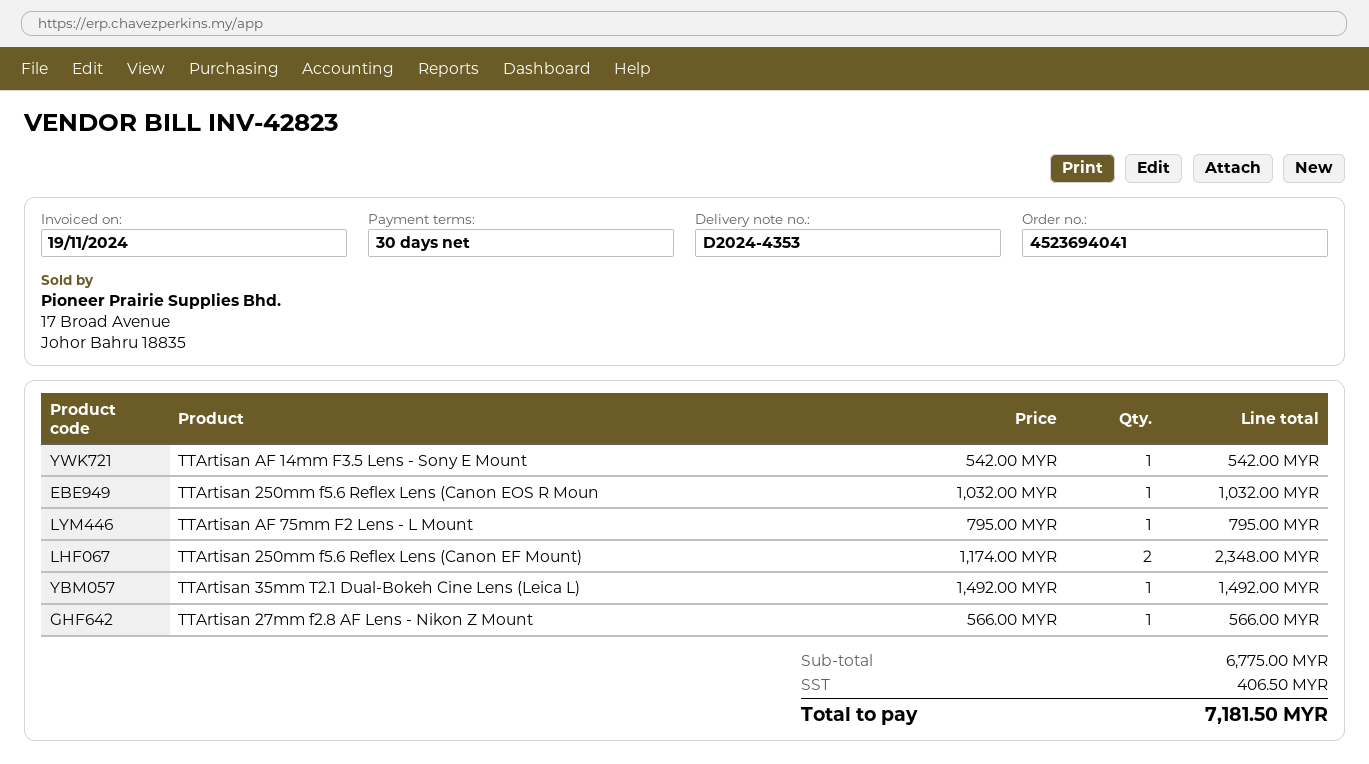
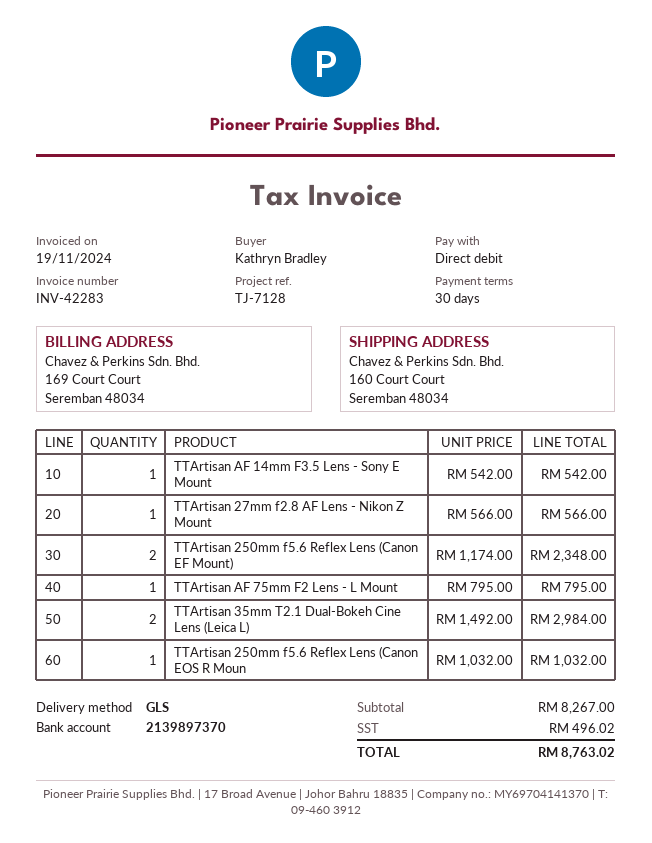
invoice number: INV-42823 -> INV-42283
TTArtisan 35mm T2.1 Dual-Bokeh Cine Lens (Leica L): 1 x 1492.00 = 1492.00 -> 2 x 1492.00 = 2984.00
subtotal: 6775.00 -> 8267.00
tax: 406.50 -> 496.02
total: 7181.50 -> 8763.02

